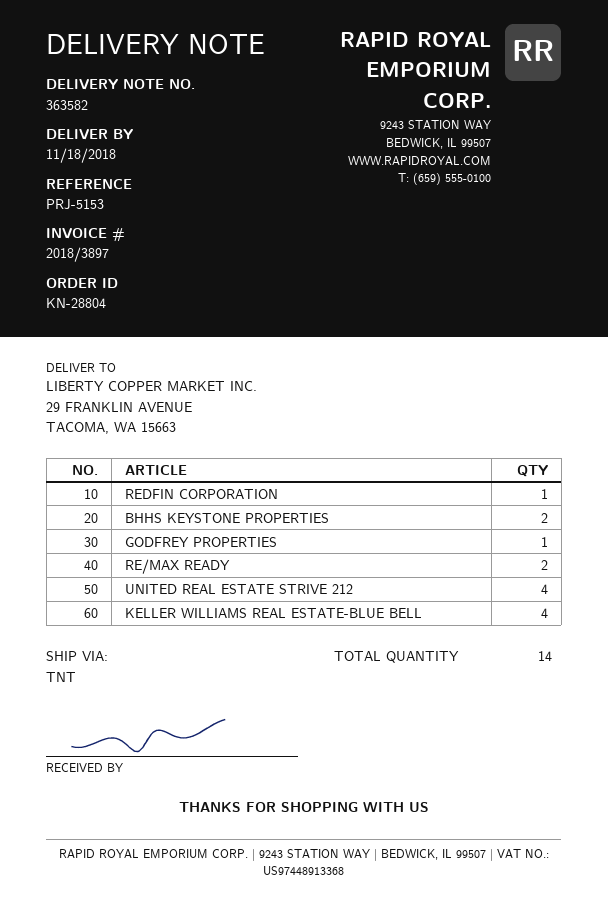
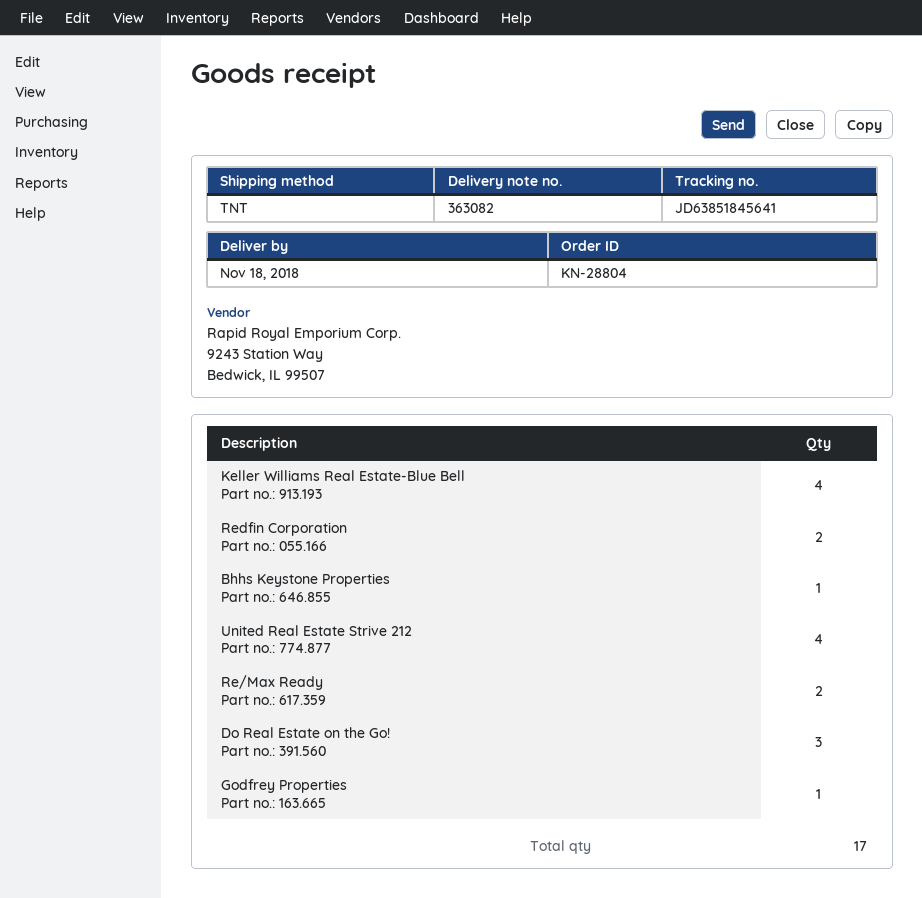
delivery note number: 363582 -> 363082
REDFIN CORPORATION: 1 -> 2
BHHS KEYSTONE PROPERTIES: 2 -> 1
Do Real Estate on the Go!: none -> 3
total quantity: 14 -> 17

